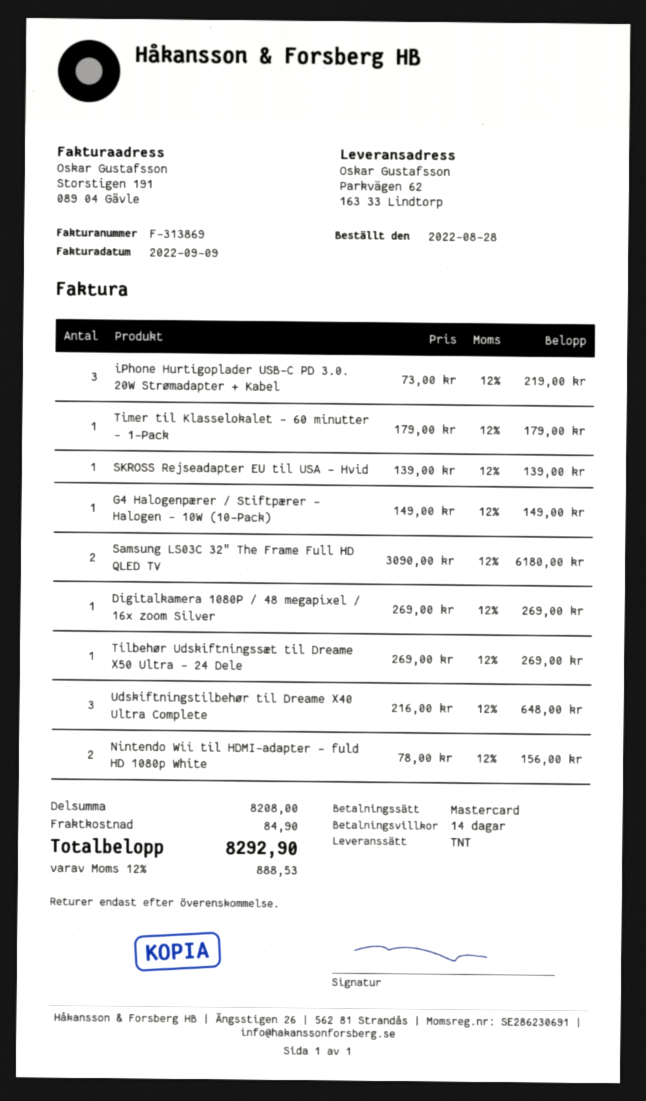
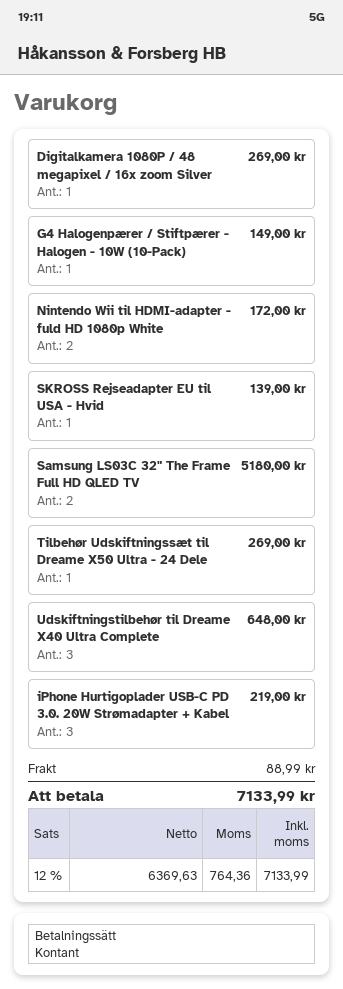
payment method: Mastercard -> cash
Timer til Klasselokalet - 60 minutter - 1-Pack: 1 for 179.00 -> none
Samsung LS03C 32" The Frame Full HD QLED TV: 2 for 6180.00 -> 2 for 5180.00
Nintendo Wii til HDMI-adapter - fuld HD 1080p White: 2 for 156.00 -> 2 for 172.00
shipping: 84.90 -> 88.99
tax: 12% = 888.53 -> 12% = 764.36
total: 8292.90 -> 7133.99

